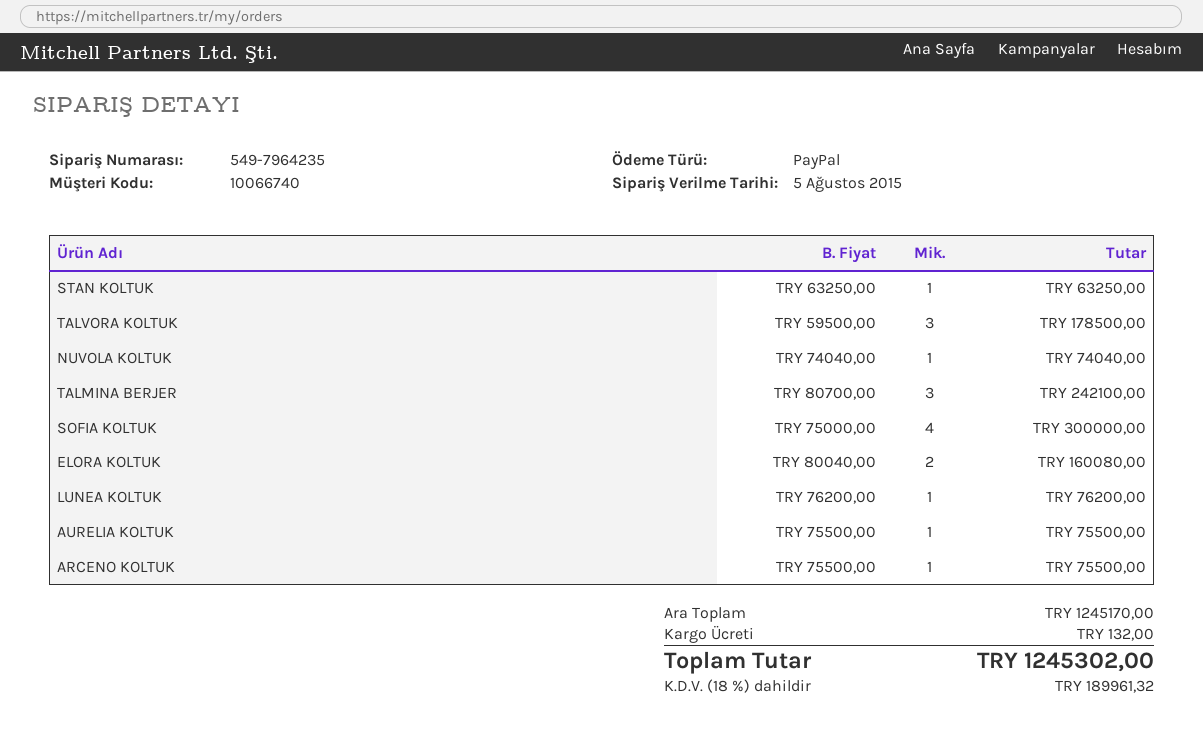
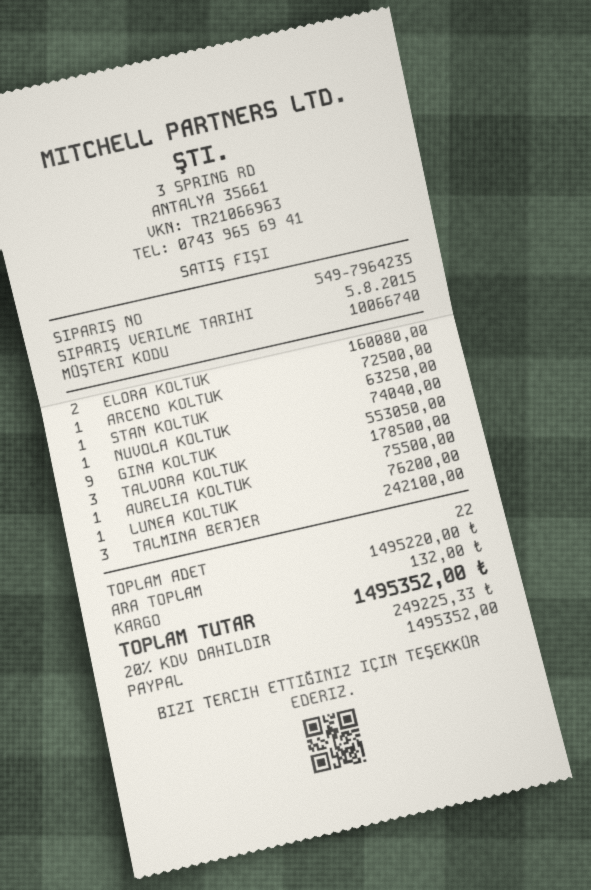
SOFIA KOLTUK: 4 for 300000.00 -> none
ARCENO KOLTUK: 1 for 75500.00 -> 1 for 72500.00
GINA KOLTUK: none -> 9 for 553050.00
subtotal: 1245170.00 -> 1495220.00
tax: 18% = 189961.32 -> 20% = 249225.33
total: 1245302.00 -> 1495352.00

